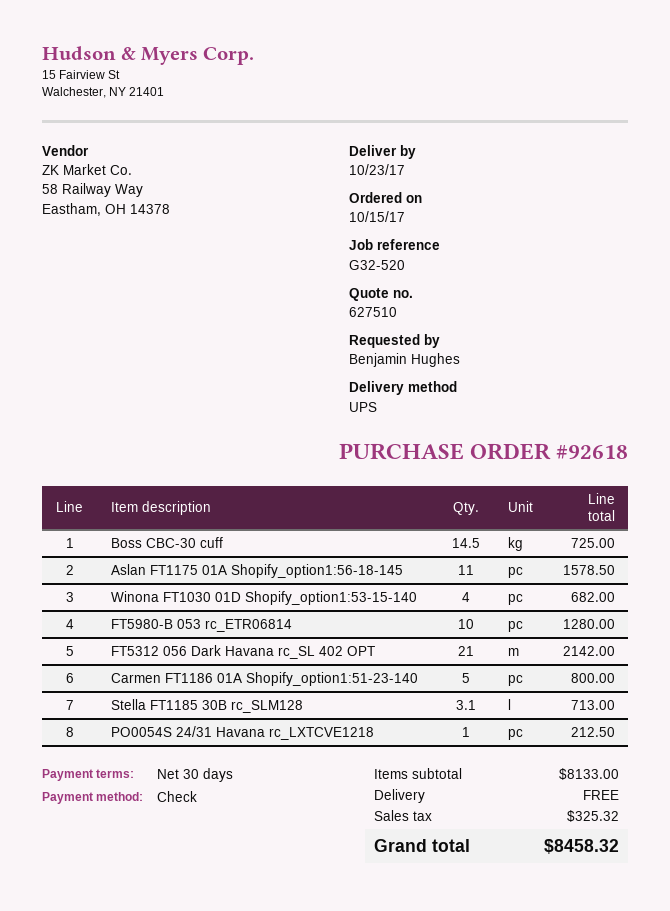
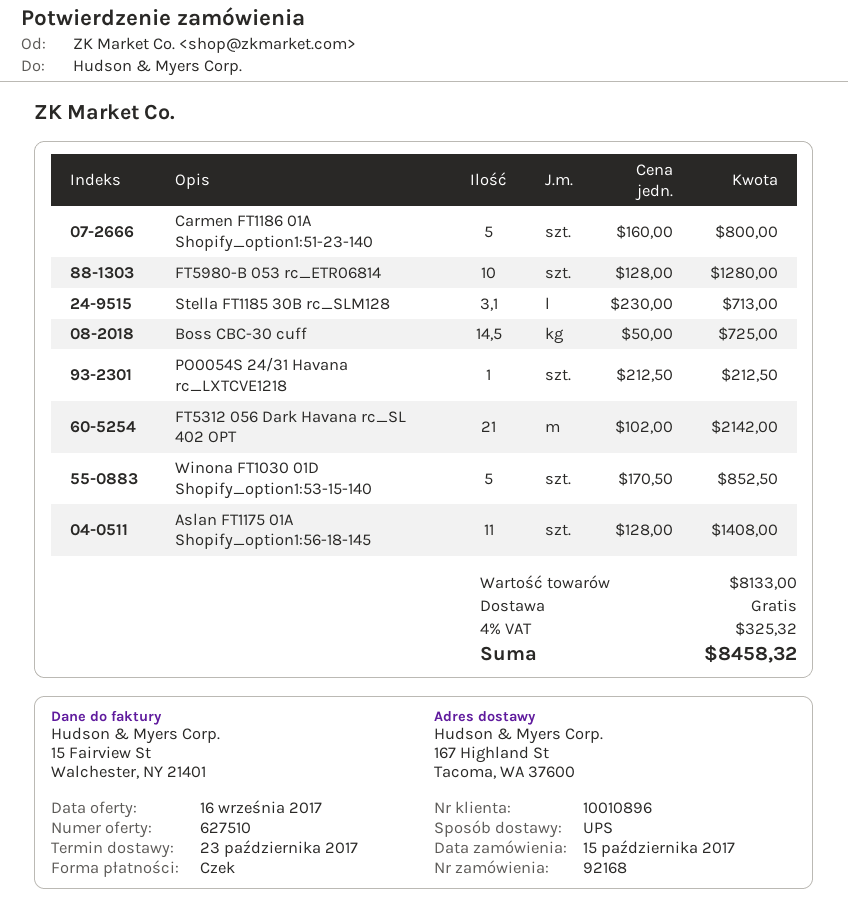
order number: 92618 -> 92168
Aslan FT1175 01A Shopify_option1:56-18-145: 11 for 1578.50 -> 11 for 1408.00
Winona FT1030 01D Shopify_option1:53-15-140: 4 for 682.00 -> 5 for 852.50

